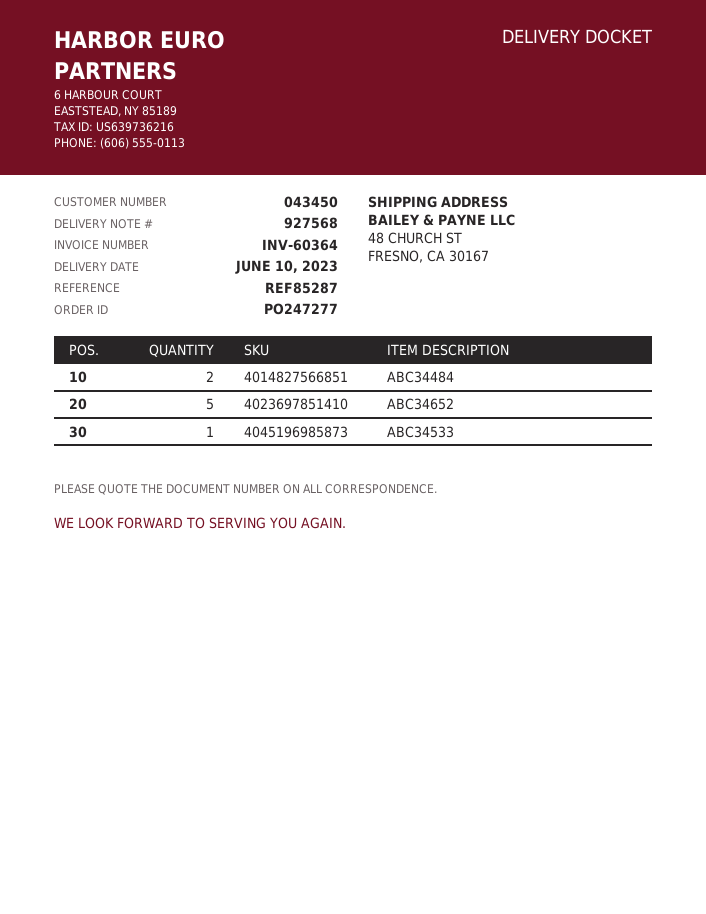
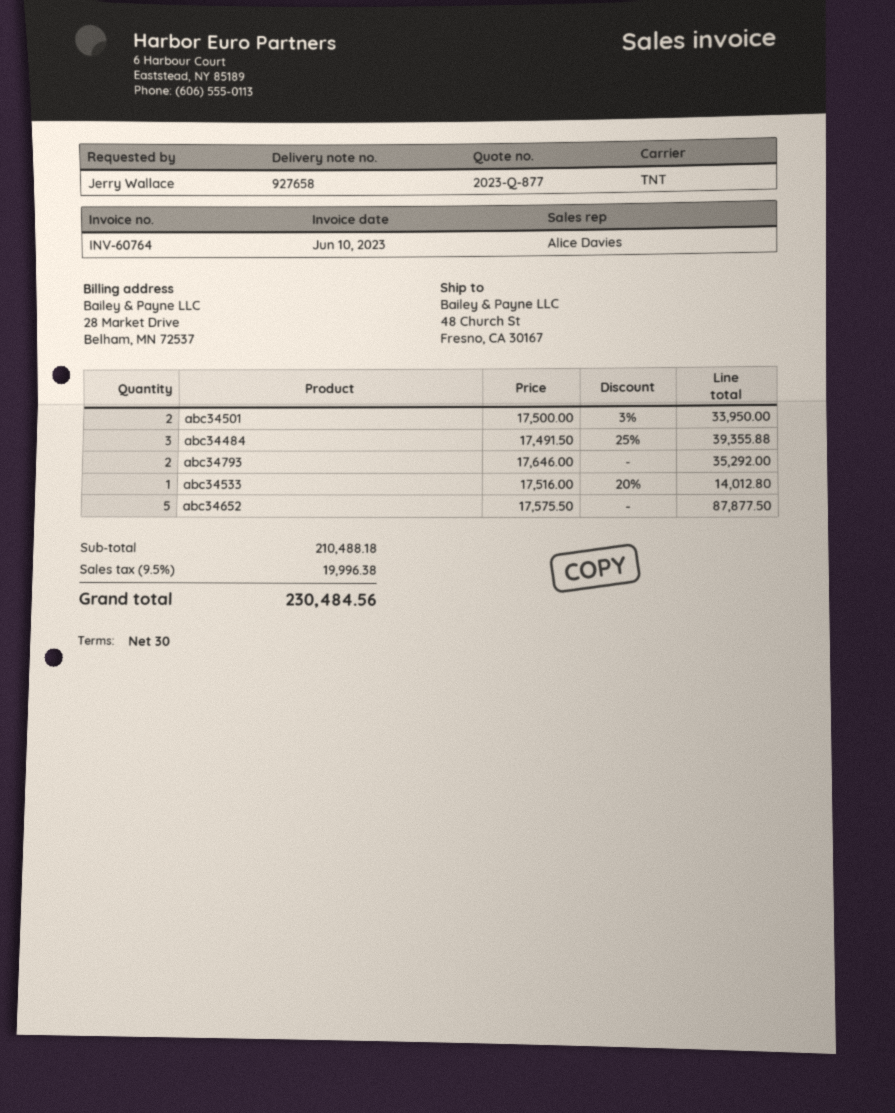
delivery note number: 927568 -> 927658
invoice number: INV-60364 -> INV-60764
ABC34484: 2 -> 3
abc34501: none -> 2
abc34793: none -> 2

